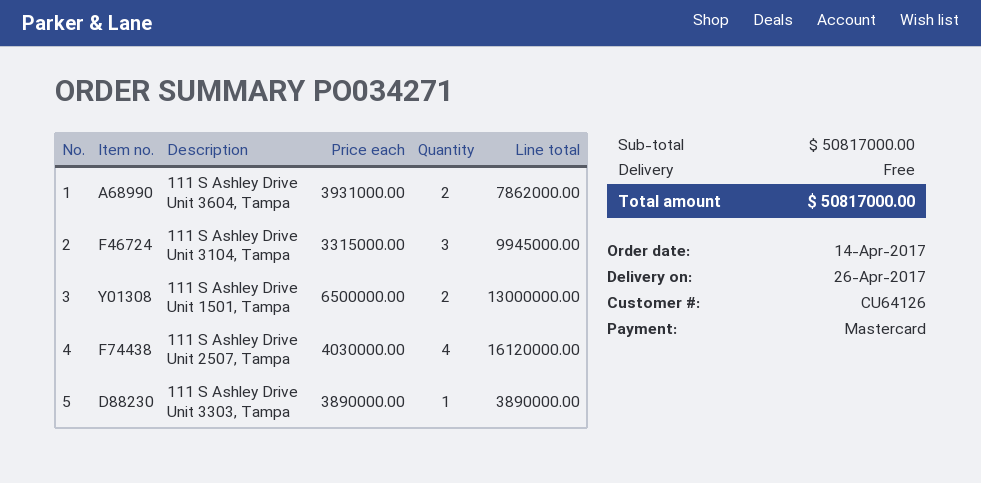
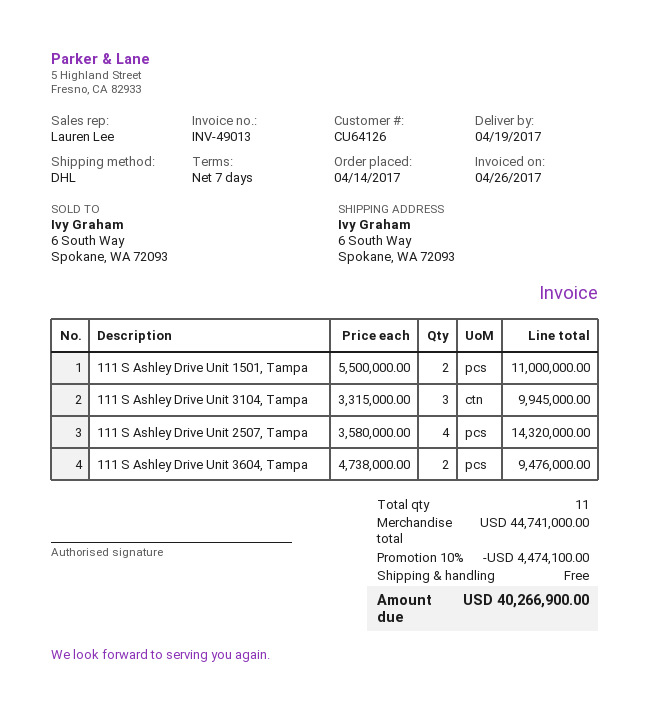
delivery date: 2017-04-26 -> 2017-04-19
111 S Ashley Drive Unit 3604, Tampa: 2 x 3931000.00 = 7862000.00 -> 2 x 4738000.00 = 9476000.00
111 S Ashley Drive Unit 1501, Tampa: 2 x 6500000.00 = 13000000.00 -> 2 x 5500000.00 = 11000000.00
111 S Ashley Drive Unit 2507, Tampa: 4 x 4030000.00 = 16120000.00 -> 4 x 3580000.00 = 14320000.00
111 S Ashley Drive Unit 3303, Tampa: 1 x 3890000.00 = 3890000.00 -> none
subtotal: 50817000.00 -> 44741000.00
discount: none -> 10% = 4474100.00
total: 50817000.00 -> 40266900.00

